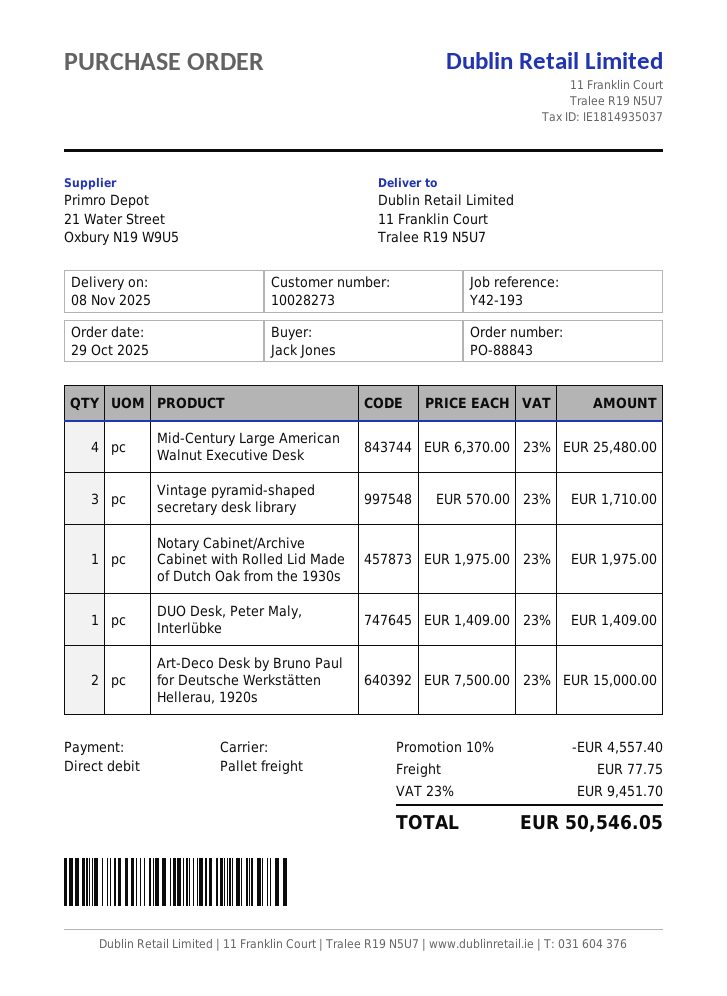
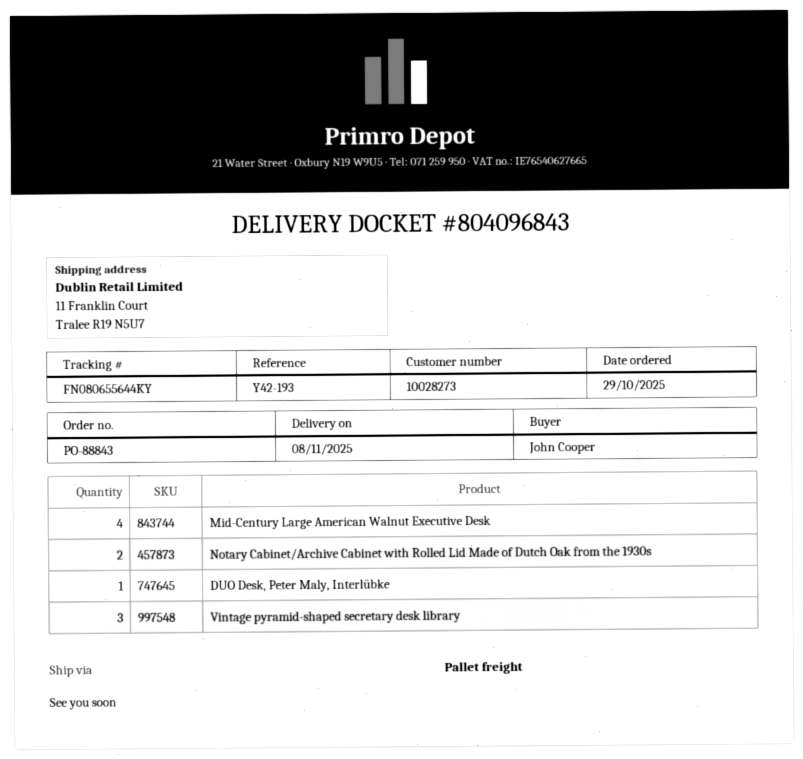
ordered by: Jack Jones -> John Cooper
Notary Cabinet/Archive Cabinet with Rolled Lid Made of Dutch Oak from the 1930s: 1 -> 2
Art-Deco Desk by Bruno Paul for Deutsche Werkstätten Hellerau, 1920s: 2 -> none

